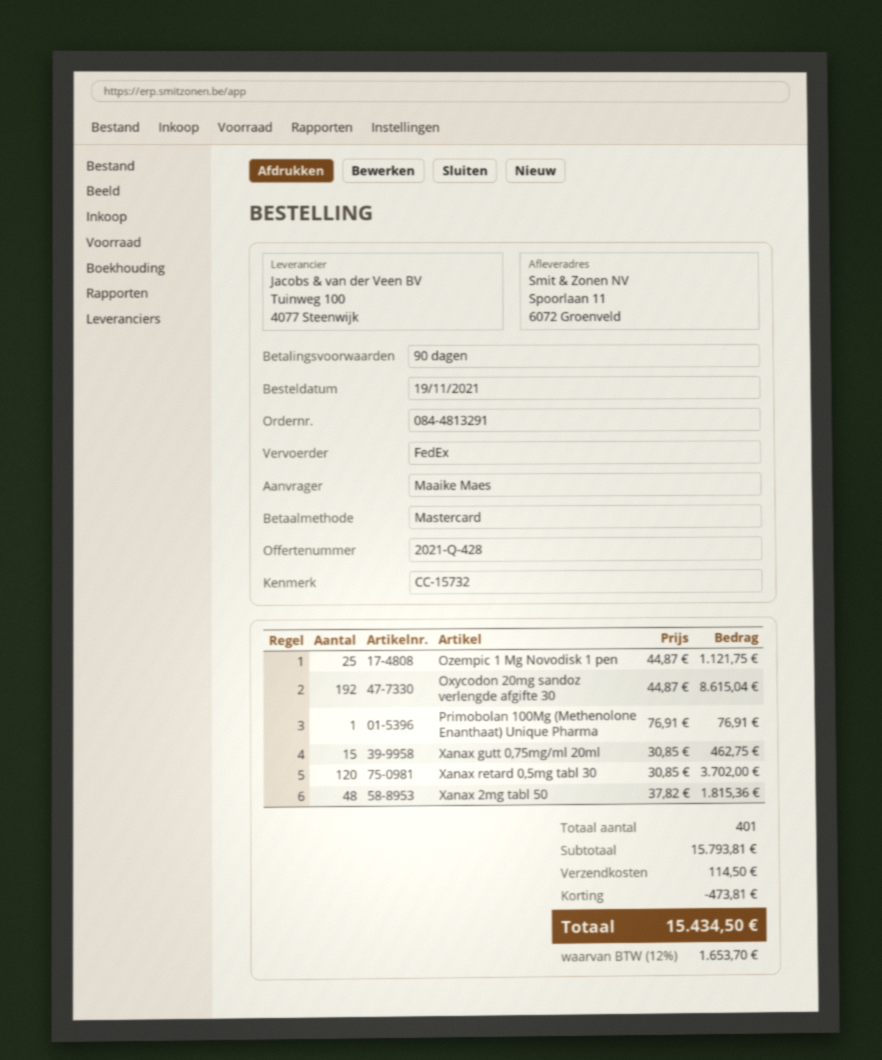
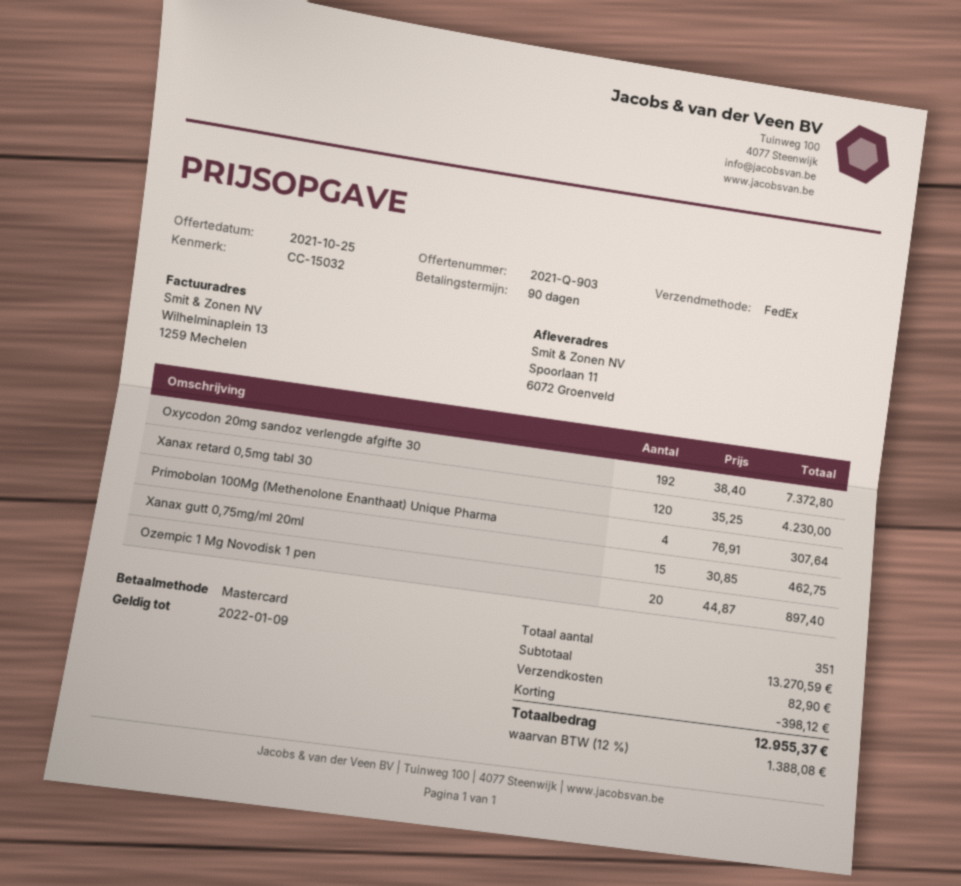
quote number: 2021-Q-428 -> 2021-Q-903
reference: CC-15732 -> CC-15032
Ozempic 1 Mg Novodisk 1 pen: 25 x 44.87 = 1121.75 -> 20 x 44.87 = 897.40
Oxycodon 20mg sandoz verlengde afgifte 30: 192 x 44.87 = 8615.04 -> 192 x 38.40 = 7372.80
Primobolan 100Mg (Methenolone Enanthaat) Unique Pharma: 1 x 76.91 = 76.91 -> 4 x 76.91 = 307.64
Xanax retard 0,5mg tabl 30: 120 x 30.85 = 3702.00 -> 120 x 35.25 = 4230.00
Xanax 2mg tabl 50: 48 x 37.82 = 1815.36 -> none
total quantity: 401 -> 351
subtotal: 15793.81 -> 13270.59
discount: 473.81 -> 398.12
shipping: 114.50 -> 82.90
tax: 12% = 1653.70 -> 12% = 1388.08
total: 15434.50 -> 12955.37

